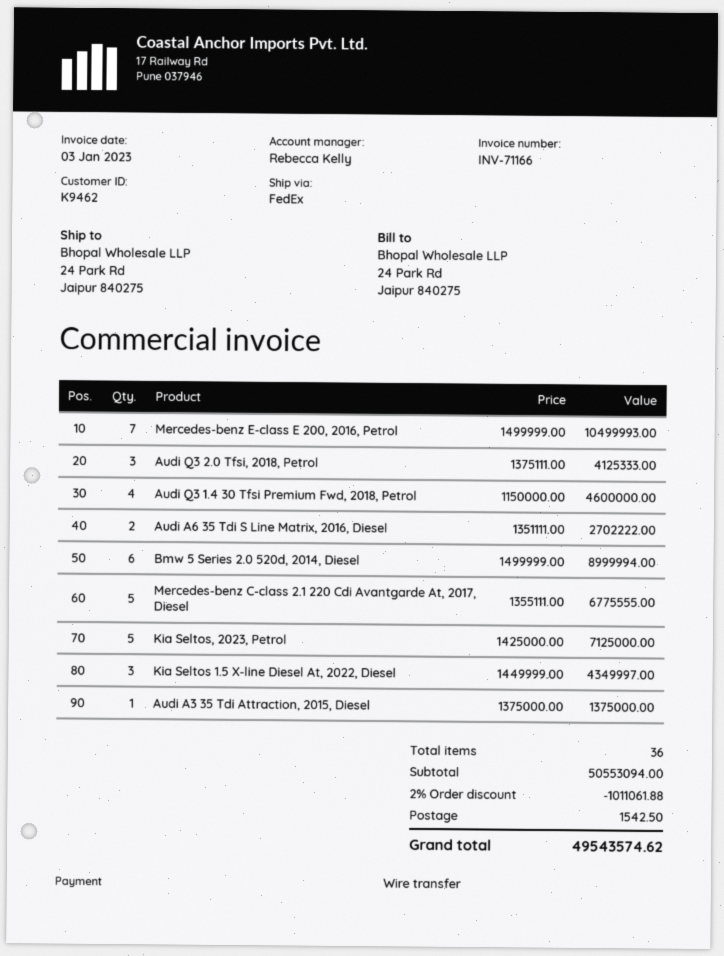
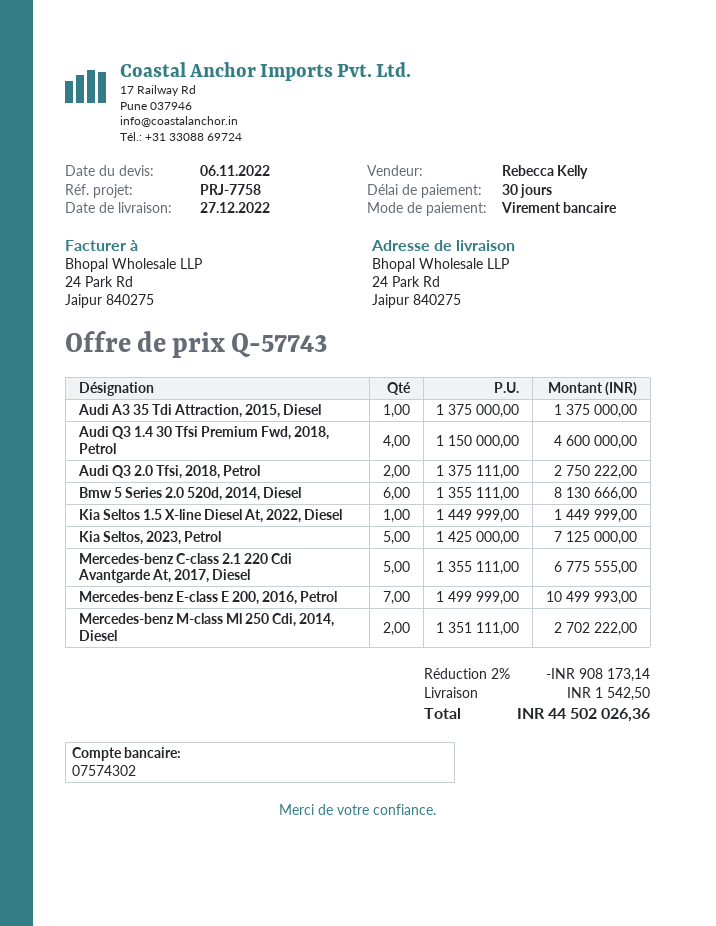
Audi Q3 2.0 Tfsi, 2018, Petrol: 3 x 1375111.00 = 4125333.00 -> 2 x 1375111.00 = 2750222.00
Audi A6 35 Tdi S Line Matrix, 2016, Diesel: 2 x 1351111.00 = 2702222.00 -> none
Bmw 5 Series 2.0 520d, 2014, Diesel: 6 x 1499999.00 = 8999994.00 -> 6 x 1355111.00 = 8130666.00
Kia Seltos 1.5 X-line Diesel At, 2022, Diesel: 3 x 1449999.00 = 4349997.00 -> 1 x 1449999.00 = 1449999.00
Mercedes-benz M-class Ml 250 Cdi, 2014, Diesel: none -> 2 x 1351111.00 = 2702222.00
discount: 2% = 1011061.88 -> 2% = 908173.14
total: 49543574.62 -> 44502026.36

